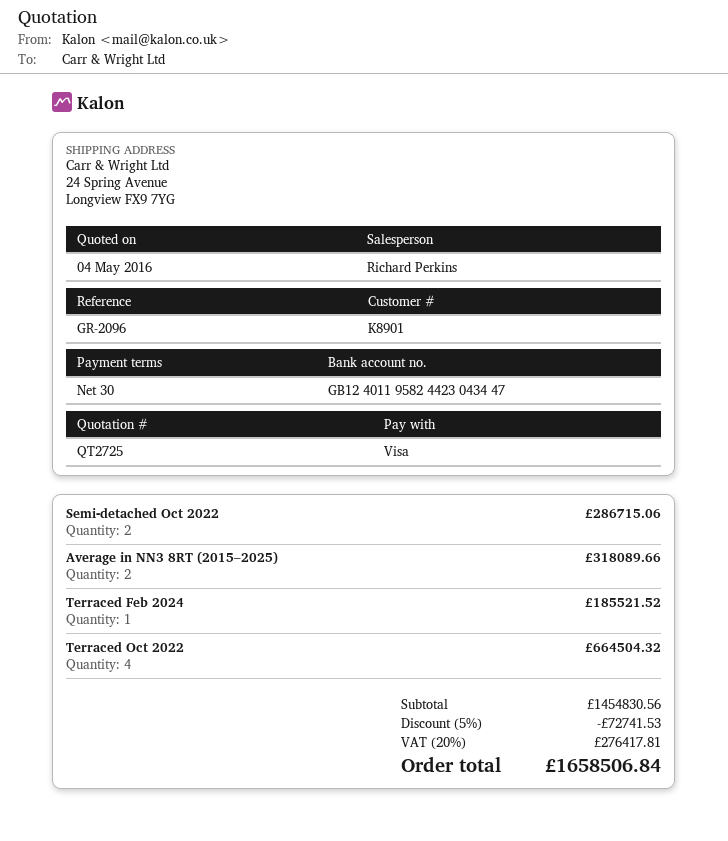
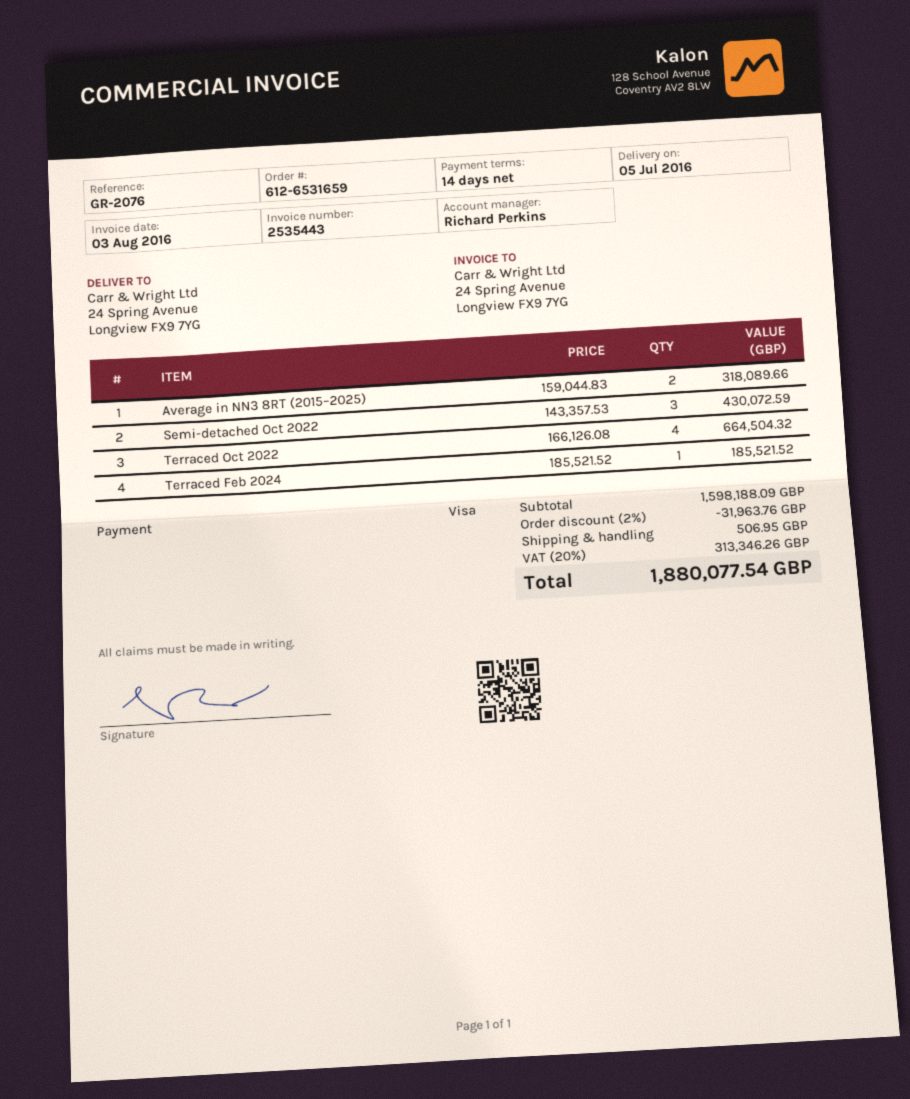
payment terms: 30 days -> 14 days
reference: GR-2096 -> GR-2076
Semi-detached Oct 2022: 2 for 286715.06 -> 3 for 430072.59
subtotal: 1454830.56 -> 1598188.09
discount: 5% = 72741.53 -> 2% = 31963.76
shipping: none -> 506.95
tax: 20% = 276417.81 -> 20% = 313346.26
total: 1658506.84 -> 1880077.54

